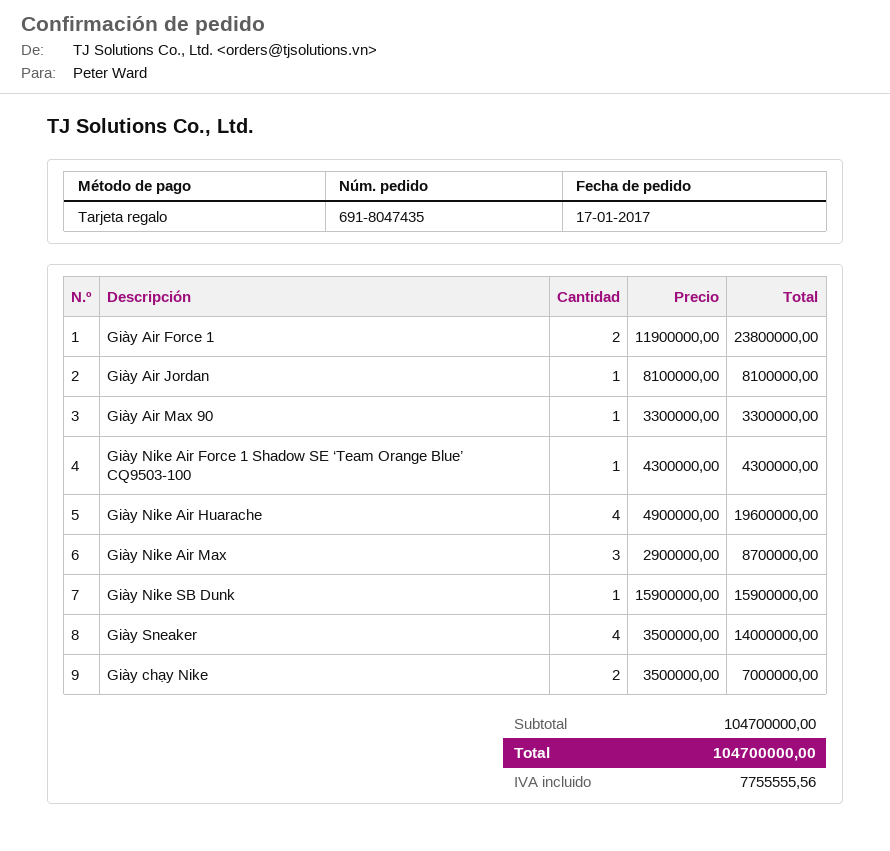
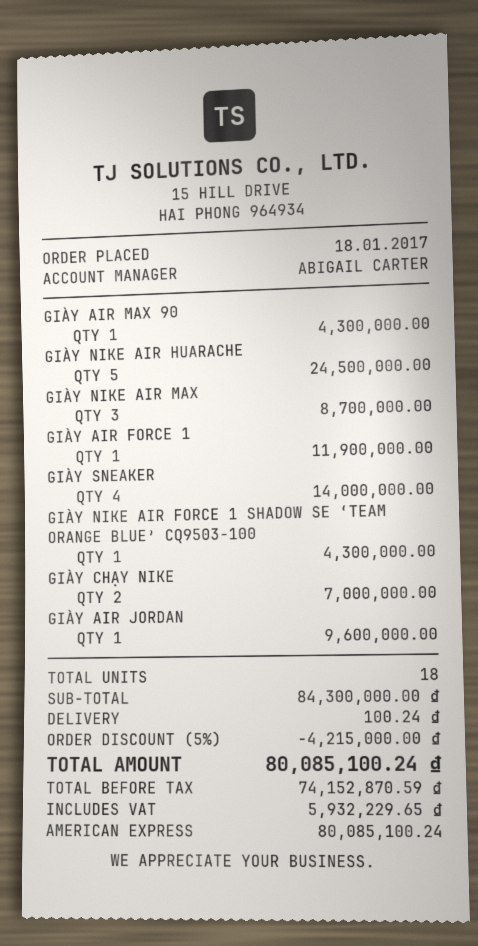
order date: 2017-01-17 -> 2017-01-18
payment method: gift card -> American Express
Giày Air Force 1: 2 for 23800000.00 -> 1 for 11900000.00
Giày Air Jordan: 1 for 8100000.00 -> 1 for 9600000.00
Giày Air Max 90: 1 for 3300000.00 -> 1 for 4300000.00
Giày Nike Air Huarache: 4 for 19600000.00 -> 5 for 24500000.00
Giày Nike SB Dunk: 1 for 15900000.00 -> none
subtotal: 104700000.00 -> 84300000.00
discount: none -> 5% = 4215000.00
shipping: none -> 100.24
tax: 7755555.56 -> 5932229.65
total: 104700000.00 -> 80085100.24

